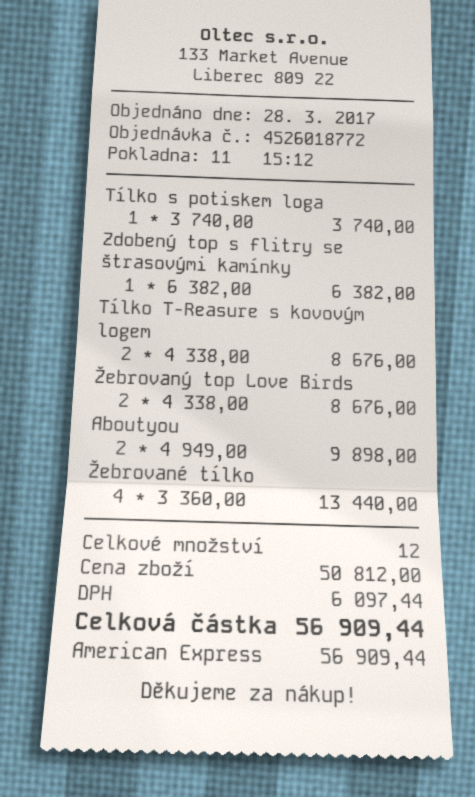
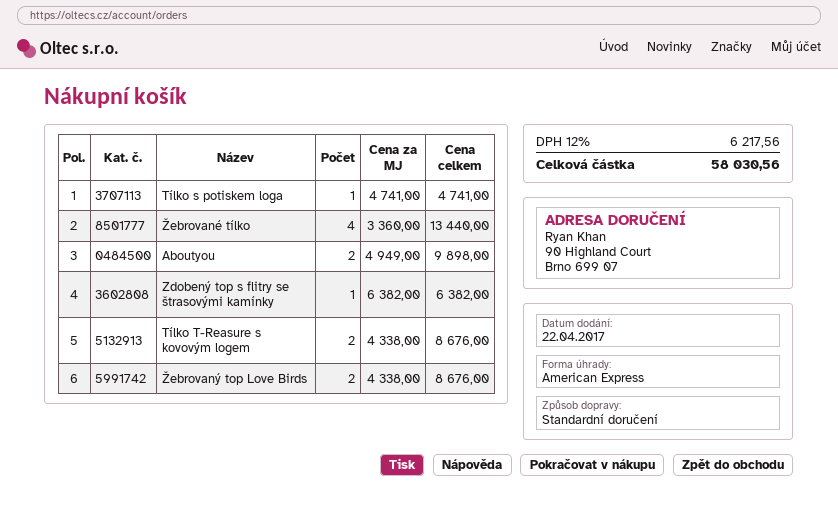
Tílko s potiskem loga: 1 x 3740.00 = 3740.00 -> 1 x 4741.00 = 4741.00
tax: 6097.44 -> 6217.56
total: 56909.44 -> 58030.56

